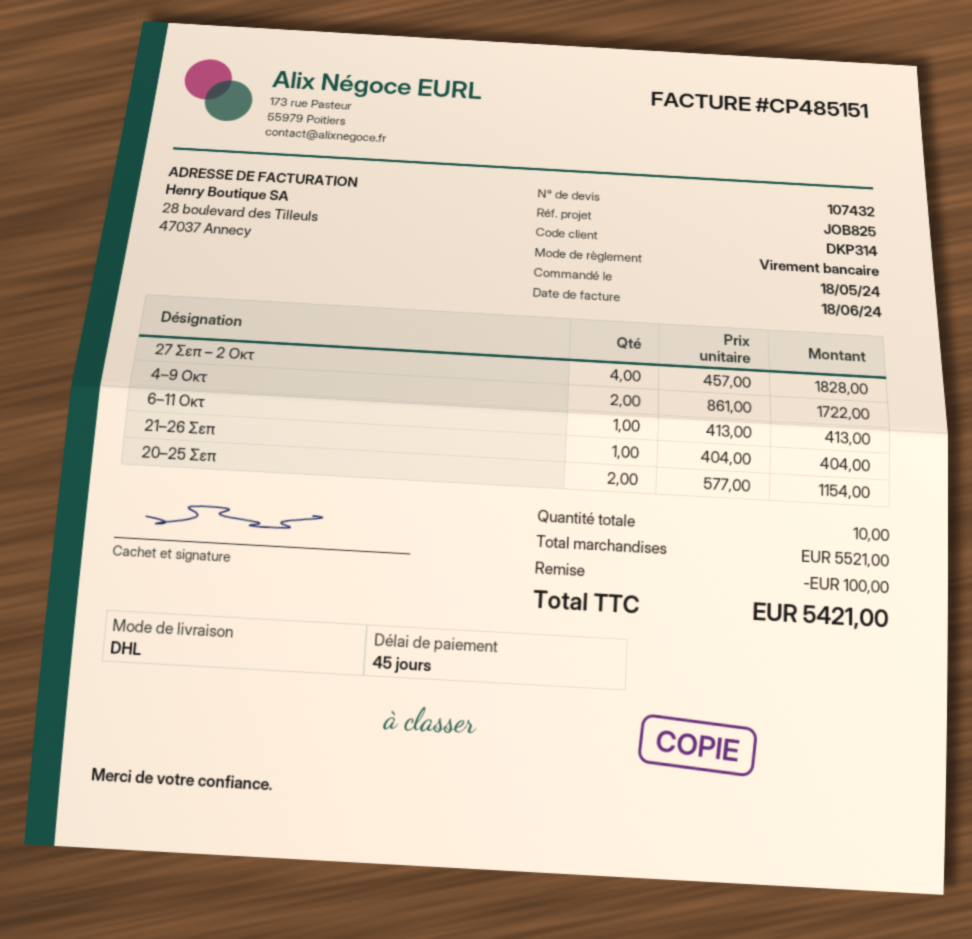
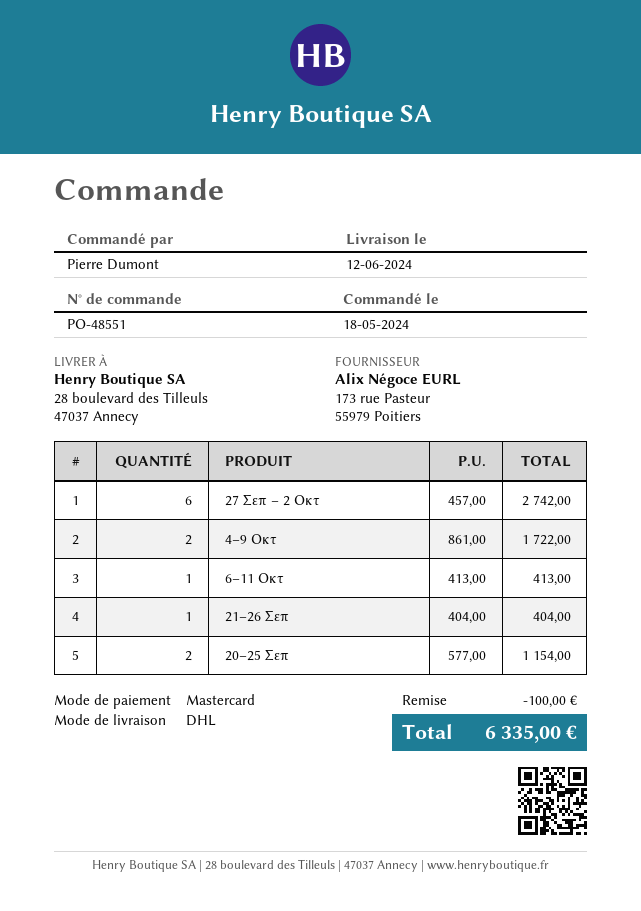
payment method: bank transfer -> Mastercard
27 Σεπ – 2 Οκτ: 4 x 457.00 = 1828.00 -> 6 x 457.00 = 2742.00
total: 5421.00 -> 6335.00

